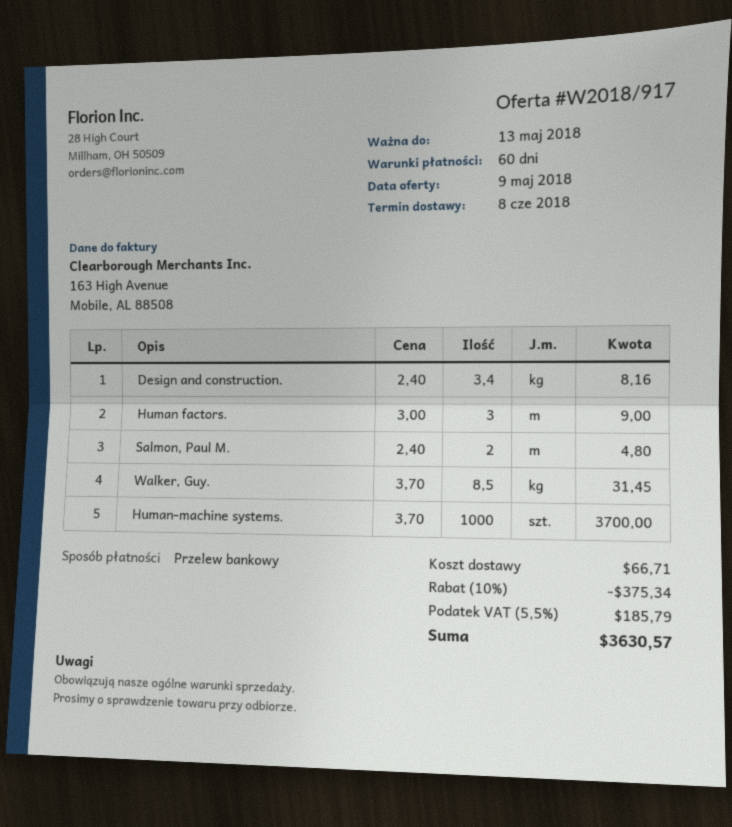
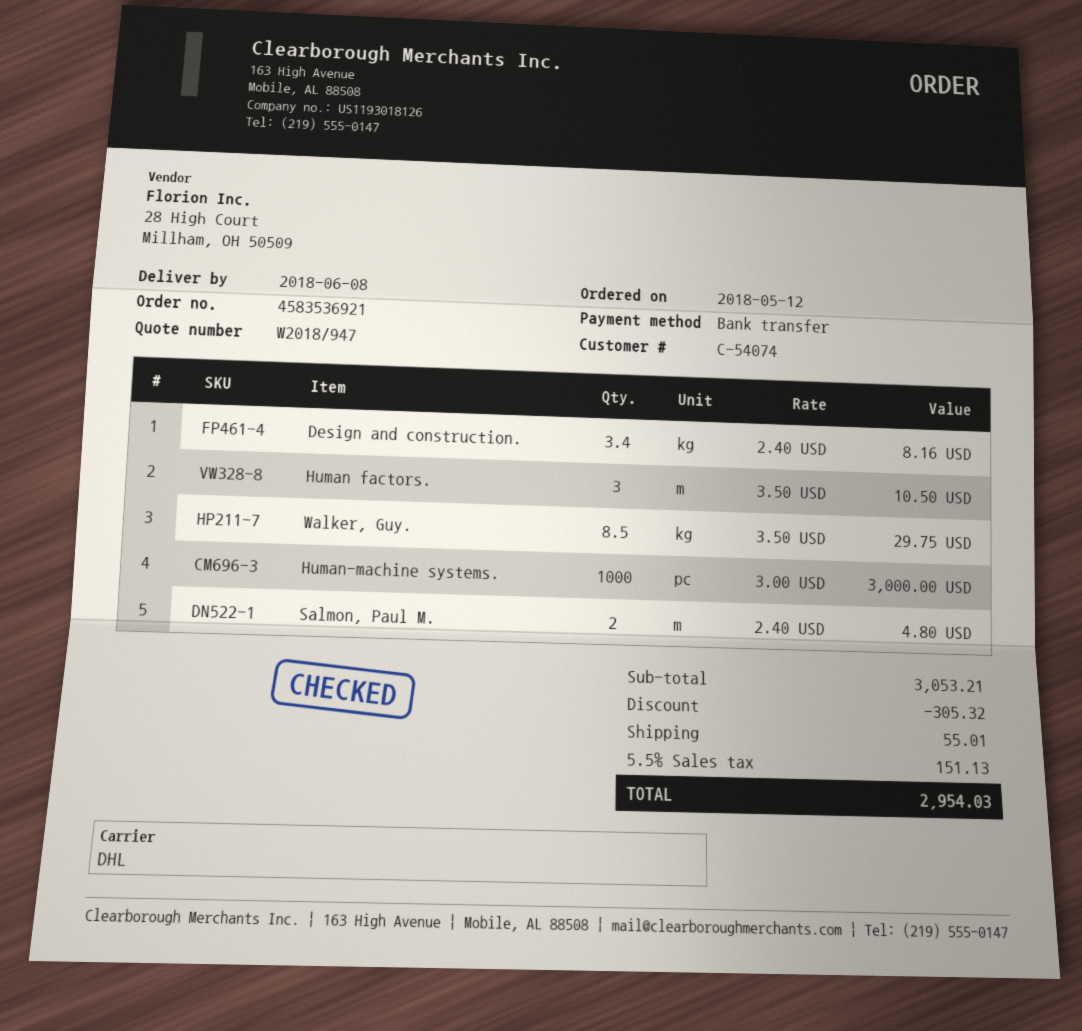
quote number: W2018/917 -> W2018/947
Human factors.: 3 x 3.00 = 9.00 -> 3 x 3.50 = 10.50
Walker, Guy.: 8.5 x 3.70 = 31.45 -> 8.5 x 3.50 = 29.75
Human-machine systems.: 1000 x 3.70 = 3700.00 -> 1000 x 3.00 = 3000.00
discount: 375.34 -> 305.32
shipping: 66.71 -> 55.01
tax: 5.5% = 185.79 -> 5.5% = 151.13
total: 3630.57 -> 2954.03

